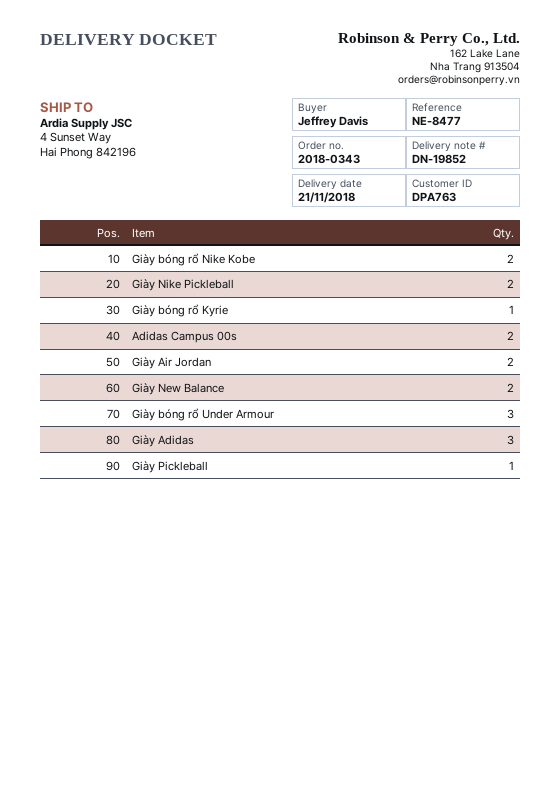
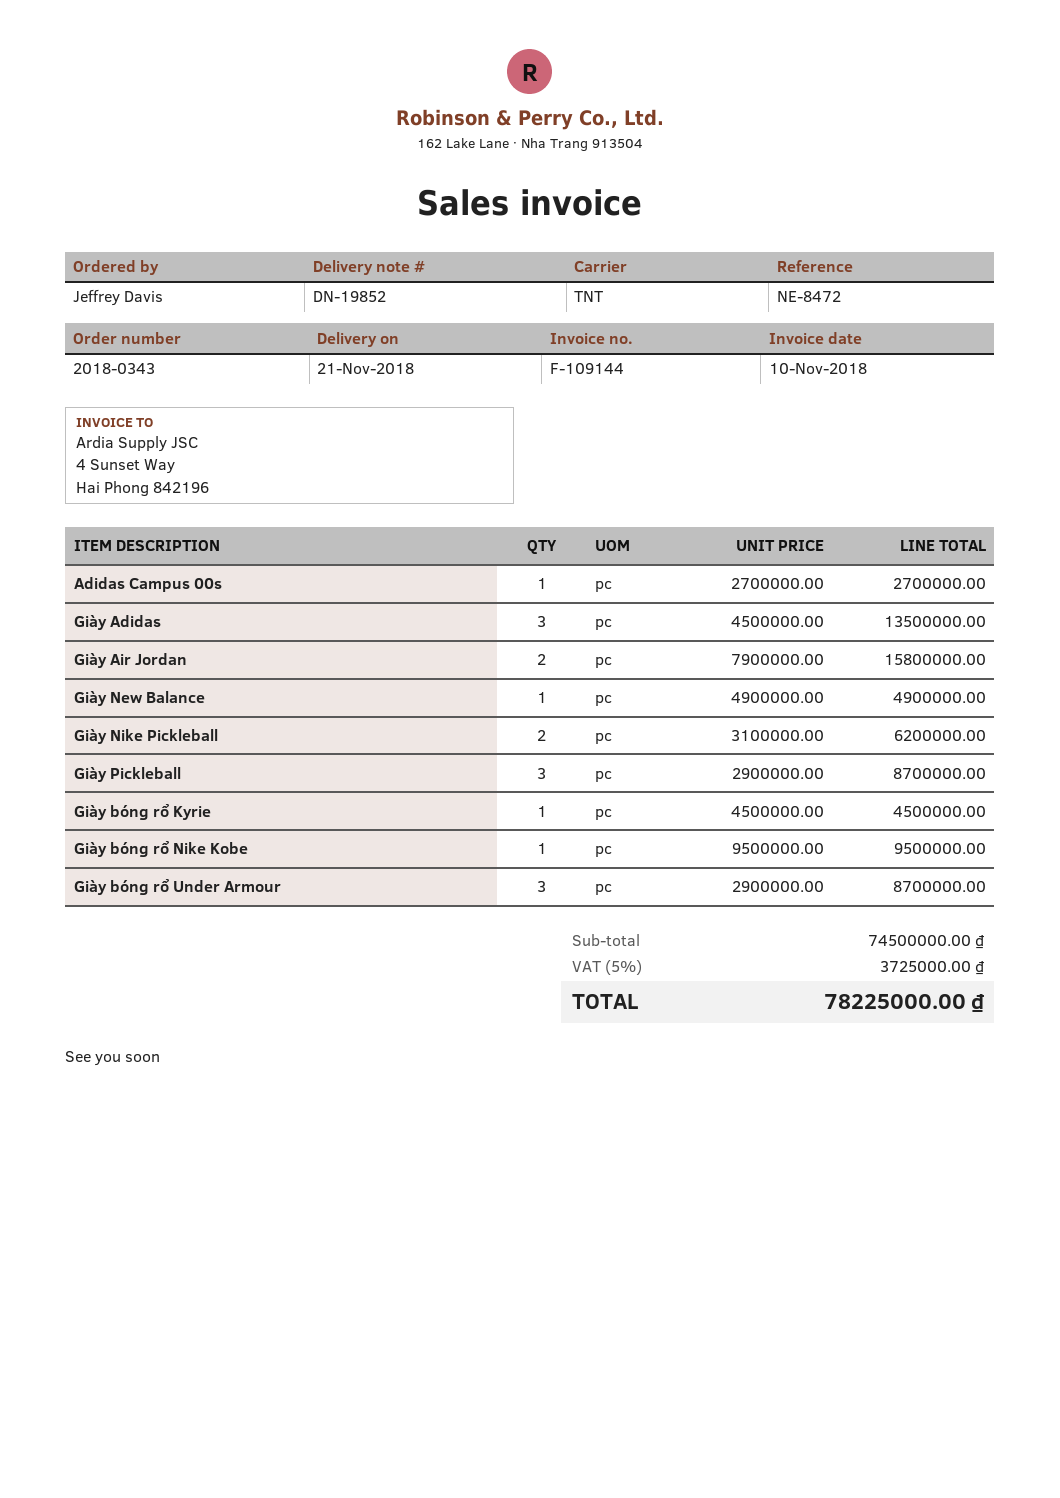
reference: NE-8477 -> NE-8472
Giày bóng rổ Nike Kobe: 2 -> 1
Adidas Campus 00s: 2 -> 1
Giày New Balance: 2 -> 1
Giày Pickleball: 1 -> 3

